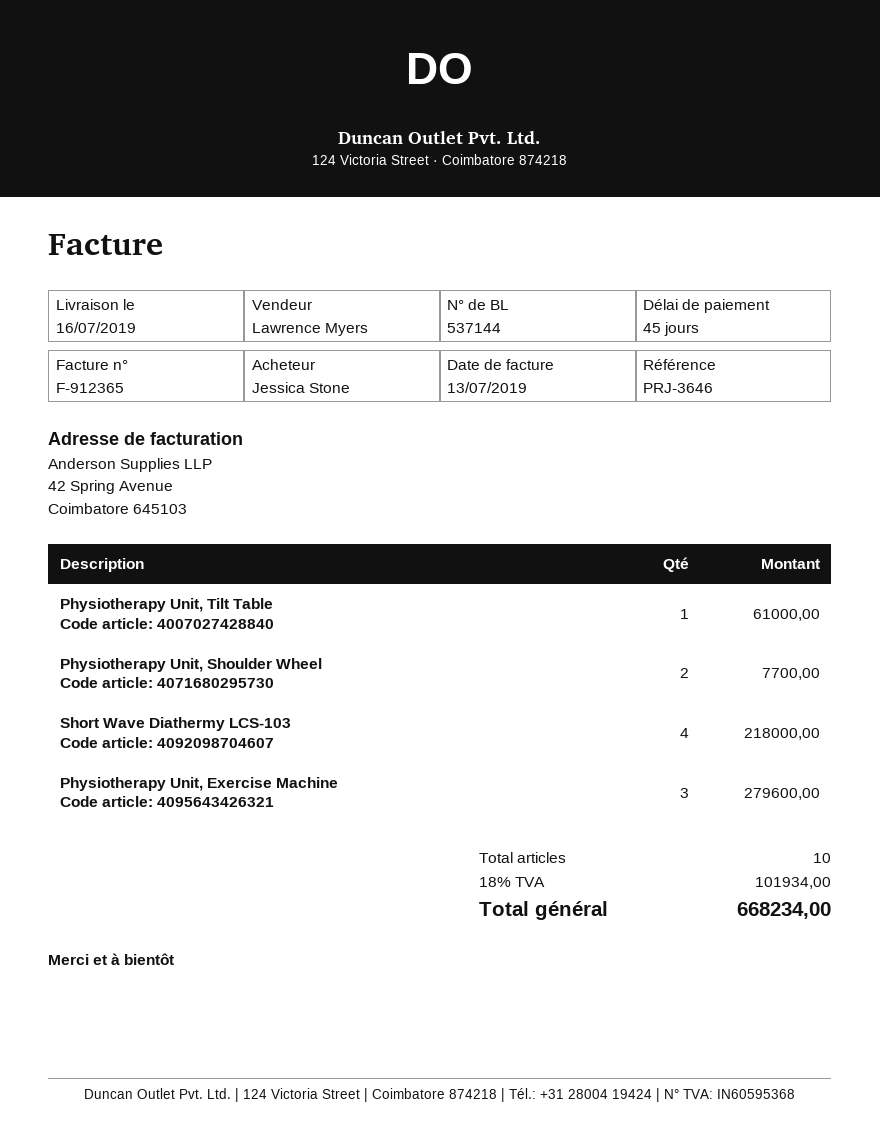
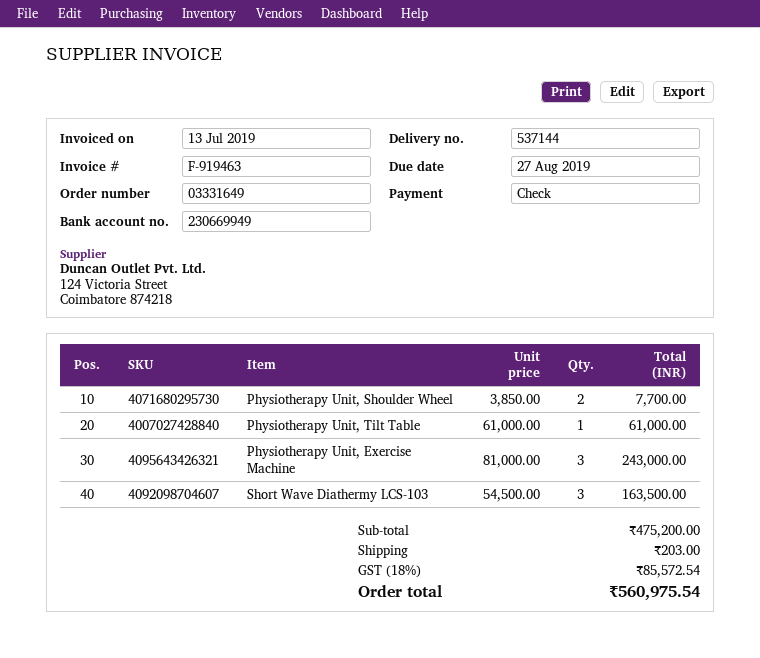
invoice number: F-912365 -> F-919463
Short Wave Diathermy LCS-103: 4 for 218000.00 -> 3 for 163500.00
Physiotherapy Unit, Exercise Machine: 3 for 279600.00 -> 3 for 243000.00
shipping: none -> 203.00
tax: 18% = 101934.00 -> 18% = 85572.54
total: 668234.00 -> 560975.54

